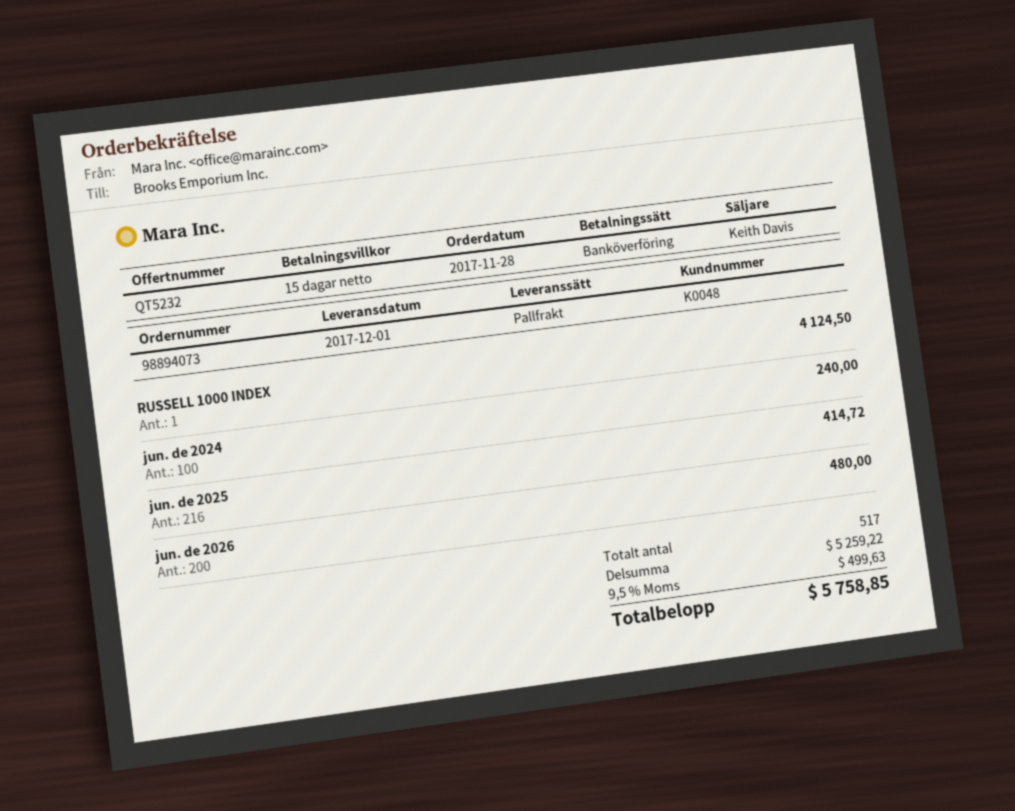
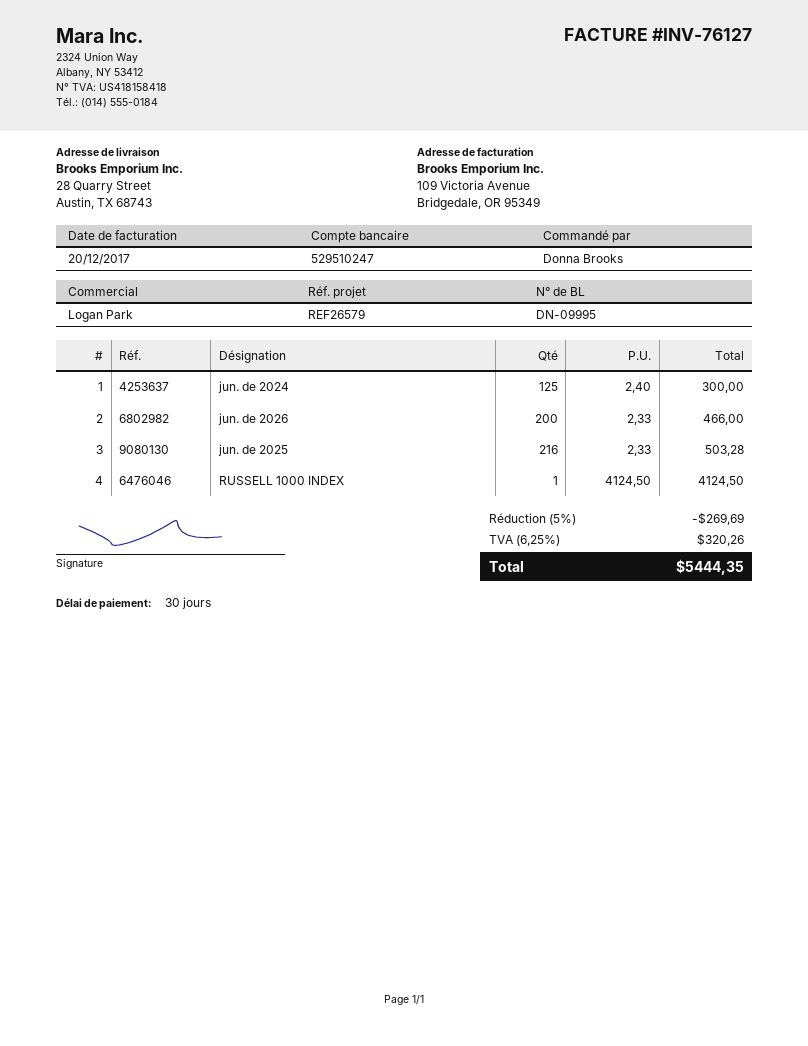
payment terms: 15 days -> 30 days
sales rep: Keith Davis -> Logan Park
jun. de 2024: 100 for 240.00 -> 125 for 300.00
jun. de 2025: 216 for 414.72 -> 216 for 503.28
jun. de 2026: 200 for 480.00 -> 200 for 466.00
discount: none -> 5% = 269.69
tax: 9.5% = 499.63 -> 6.25% = 320.26
total: 5758.85 -> 5444.35

